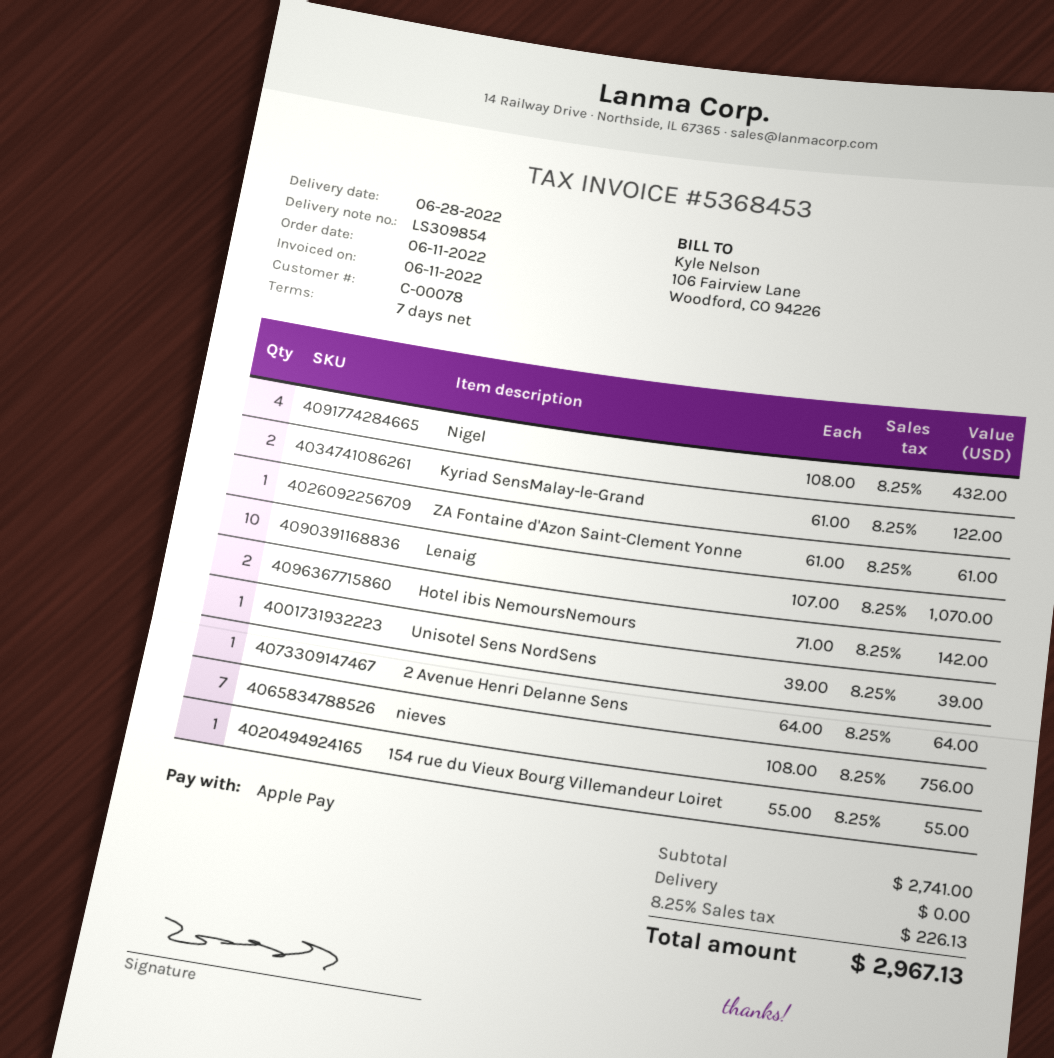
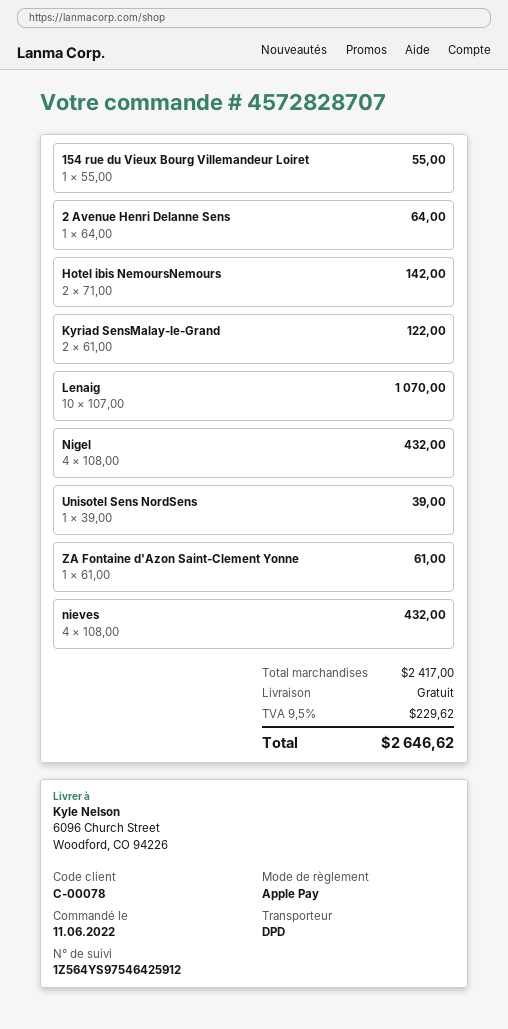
nieves: 7 x 108.00 = 756.00 -> 4 x 108.00 = 432.00
subtotal: 2741.00 -> 2417.00
tax: 8.25% = 226.13 -> 9.5% = 229.62
total: 2967.13 -> 2646.62

